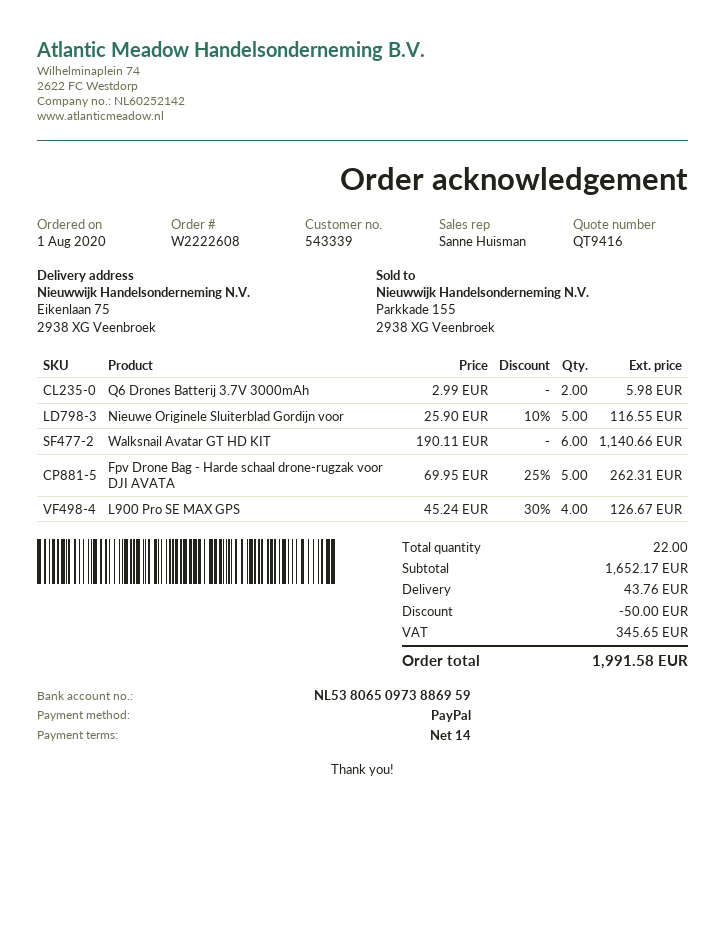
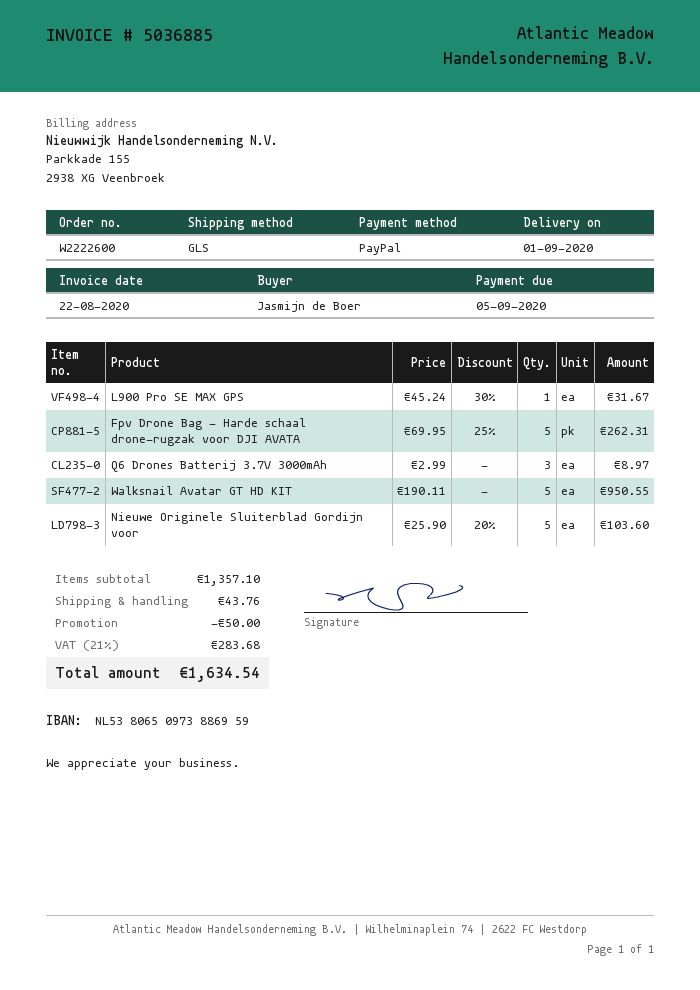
order number: W2222608 -> W2222600
Q6 Drones Batterij 3.7V 3000mAh: 2 x 2.99 = 5.98 -> 3 x 2.99 = 8.97
Nieuwe Originele Sluiterblad Gordijn voor: 5 x 25.90 - 10% = 116.55 -> 5 x 25.90 - 20% = 103.60
Walksnail Avatar GT HD KIT: 6 x 190.11 = 1140.66 -> 5 x 190.11 = 950.55
L900 Pro SE MAX GPS: 4 x 45.24 - 30% = 126.67 -> 1 x 45.24 - 30% = 31.67
subtotal: 1652.17 -> 1357.10
tax: 345.65 -> 283.68
total: 1991.58 -> 1634.54

